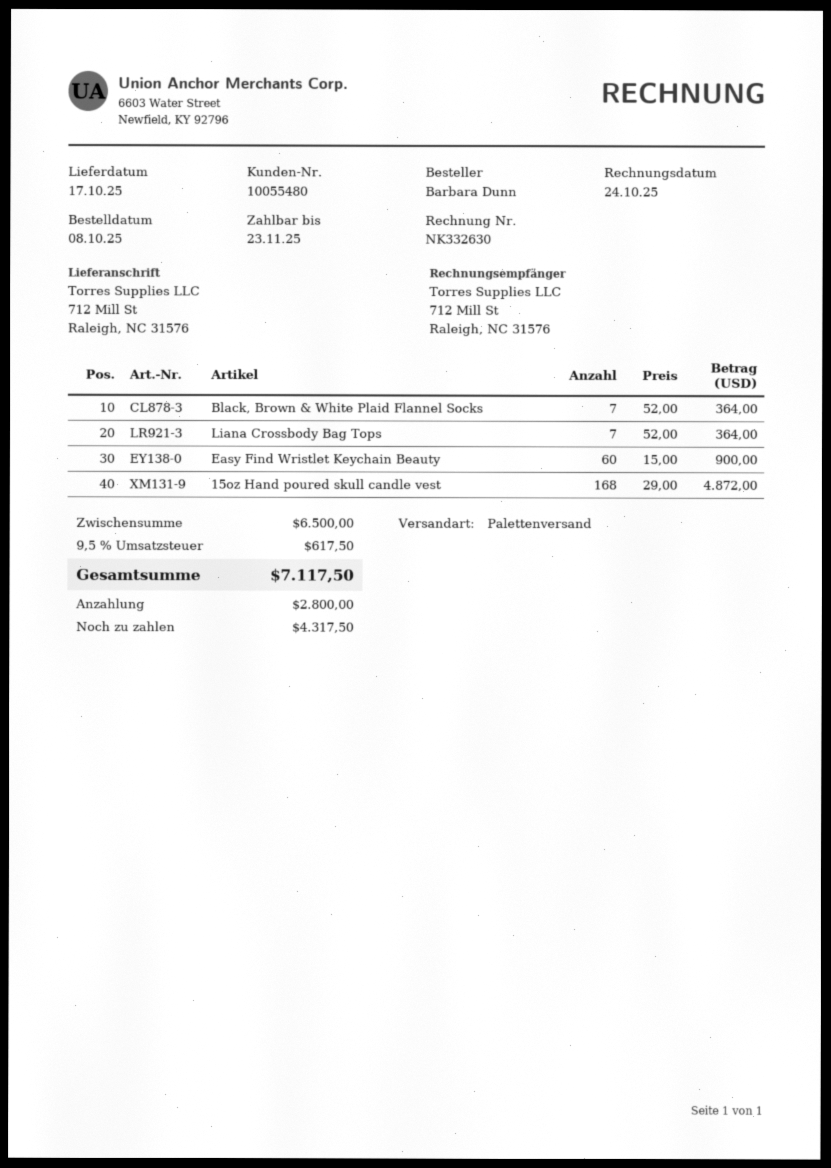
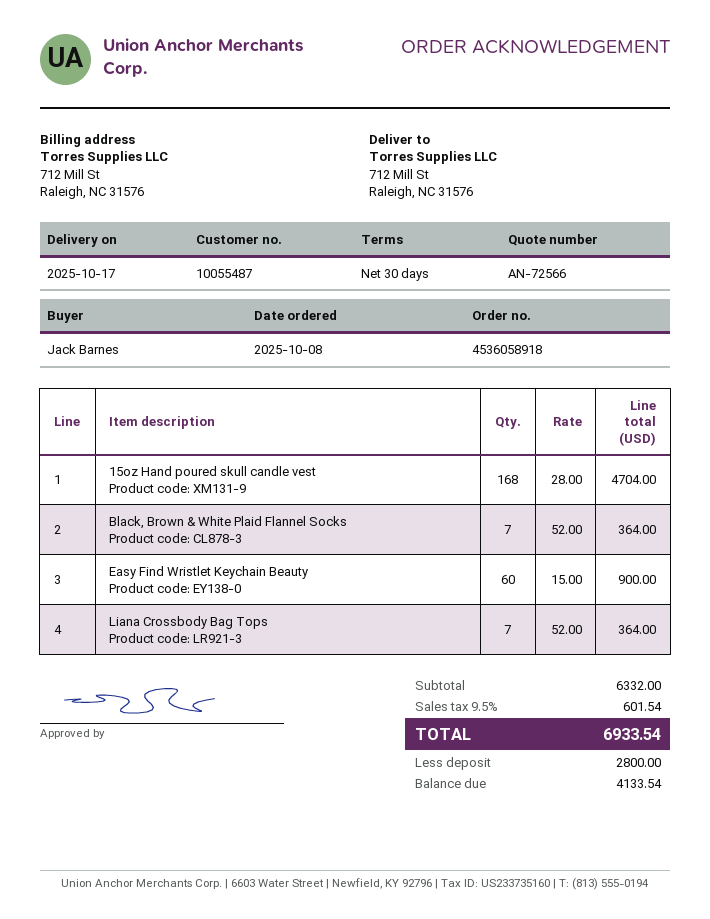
customer number: 10055480 -> 10055487
ordered by: Barbara Dunn -> Jack Barnes
15oz Hand poured skull candle vest: 168 x 29.00 = 4872.00 -> 168 x 28.00 = 4704.00
subtotal: 6500.00 -> 6332.00
tax: 9.5% = 617.50 -> 9.5% = 601.54
total: 7117.50 -> 6933.54
balance: 4317.50 -> 4133.54

